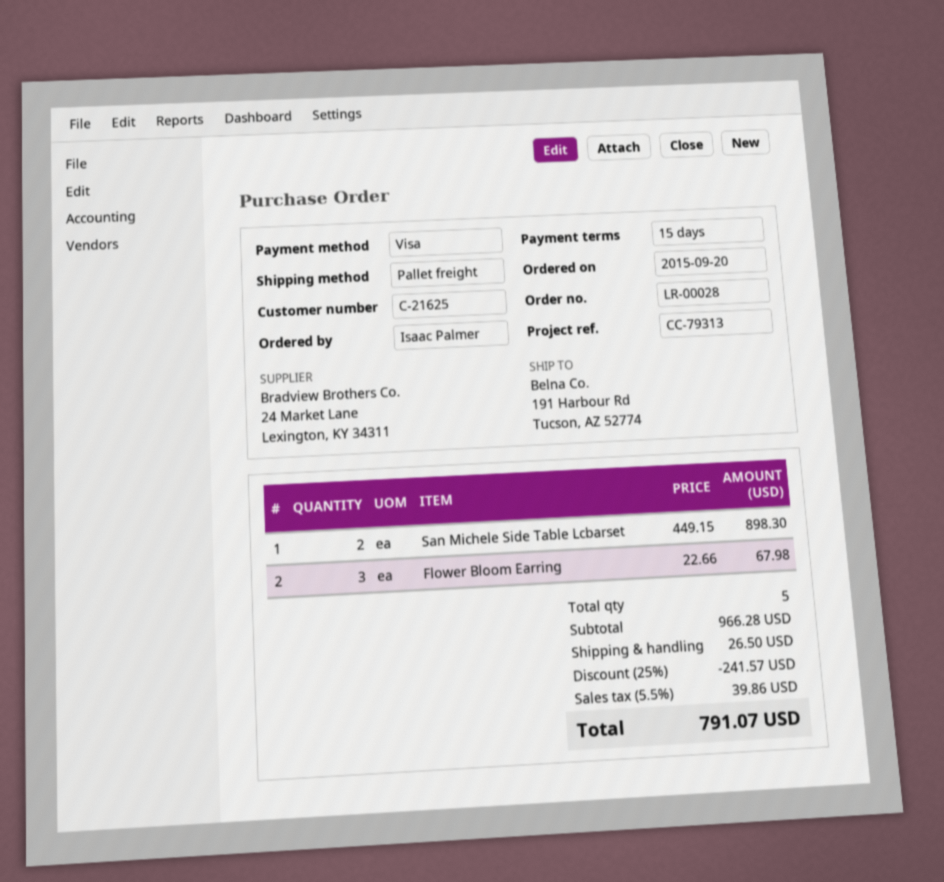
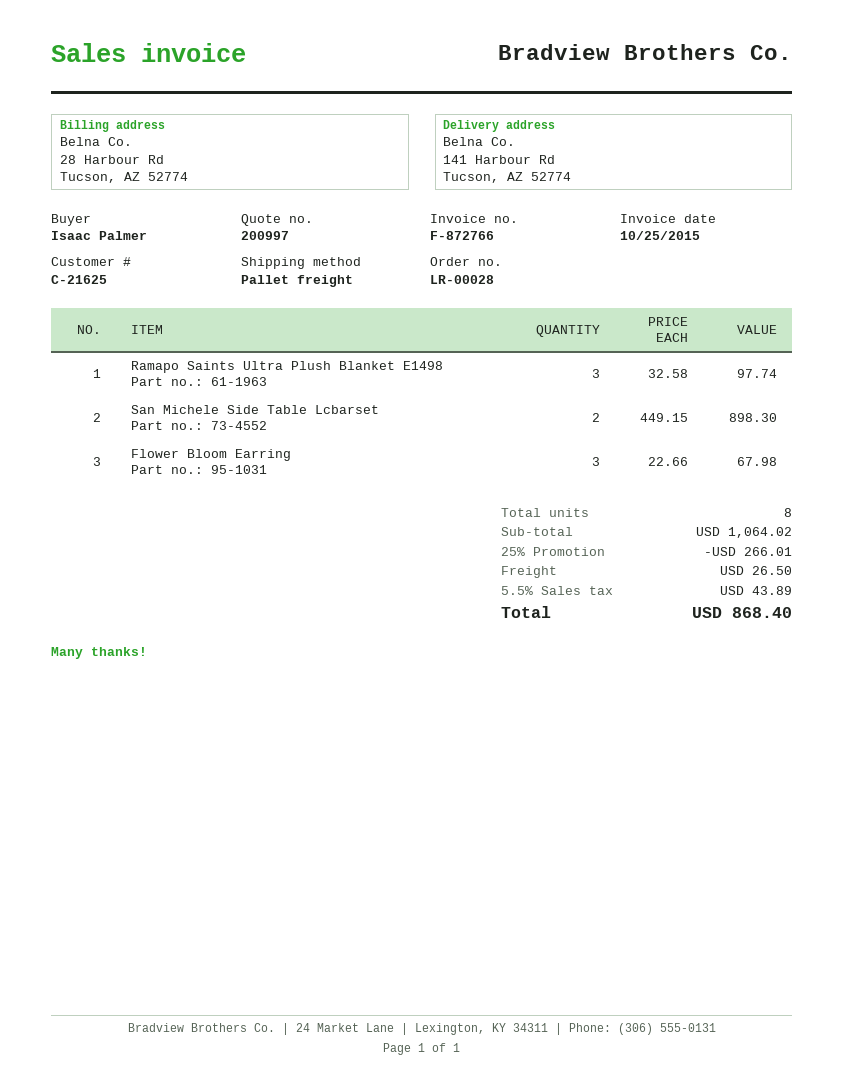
ship to: 191 Harbour Rd, Tucson, AZ 52774 -> 141 Harbour Rd, Tucson, AZ 52774
Ramapo Saints Ultra Plush Blanket E1498: none -> 3 x 32.58 = 97.74
total quantity: 5 -> 8
subtotal: 966.28 -> 1064.02
discount: 25% = 241.57 -> 25% = 266.01
tax: 5.5% = 39.86 -> 5.5% = 43.89
total: 791.07 -> 868.40

